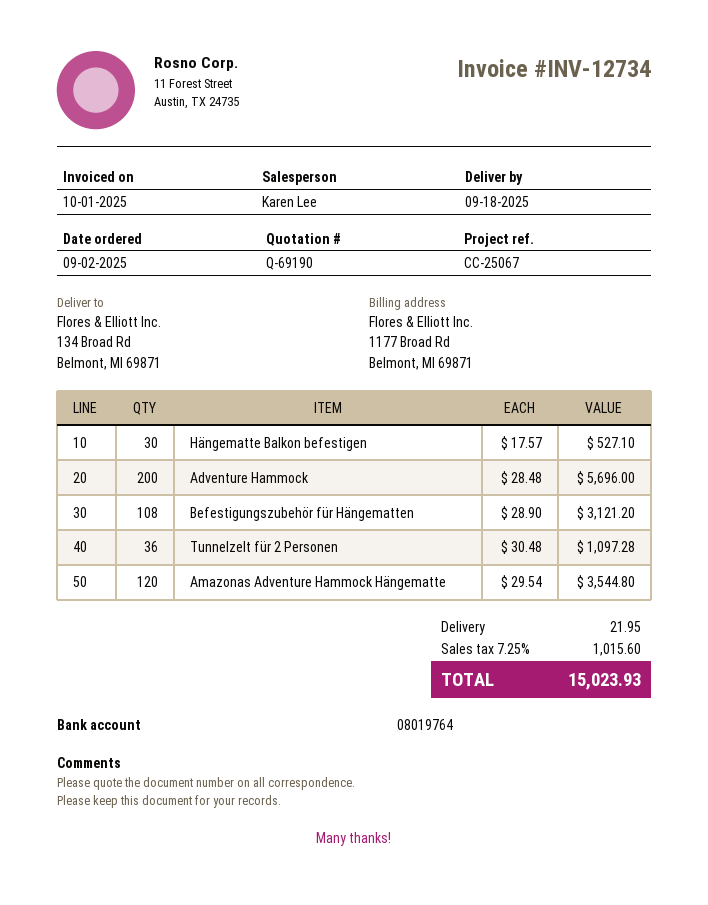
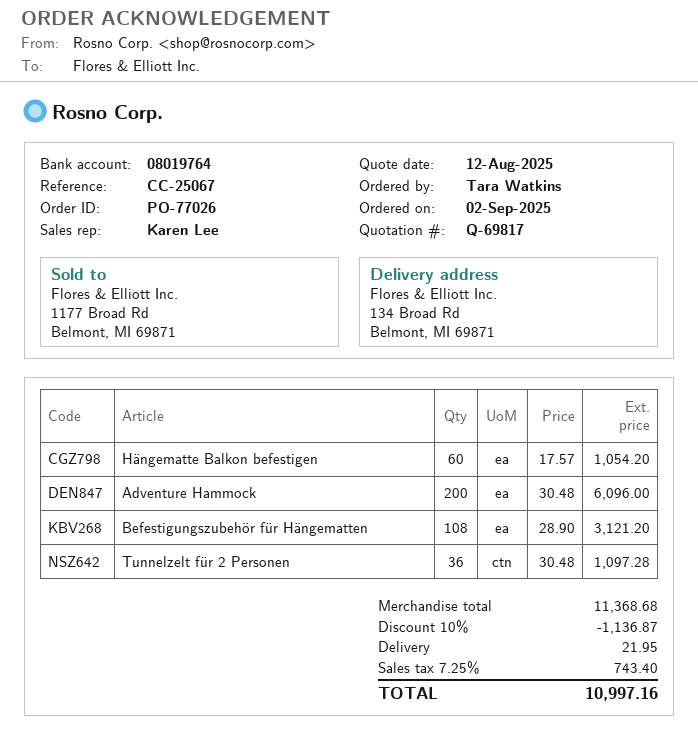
quote number: Q-69190 -> Q-69817
Hängematte Balkon befestigen: 30 x 17.57 = 527.10 -> 60 x 17.57 = 1054.20
Adventure Hammock: 200 x 28.48 = 5696.00 -> 200 x 30.48 = 6096.00
Amazonas Adventure Hammock Hängematte: 120 x 29.54 = 3544.80 -> none
discount: none -> 10% = 1136.87
tax: 7.25% = 1015.60 -> 7.25% = 743.40
total: 15023.93 -> 10997.16

